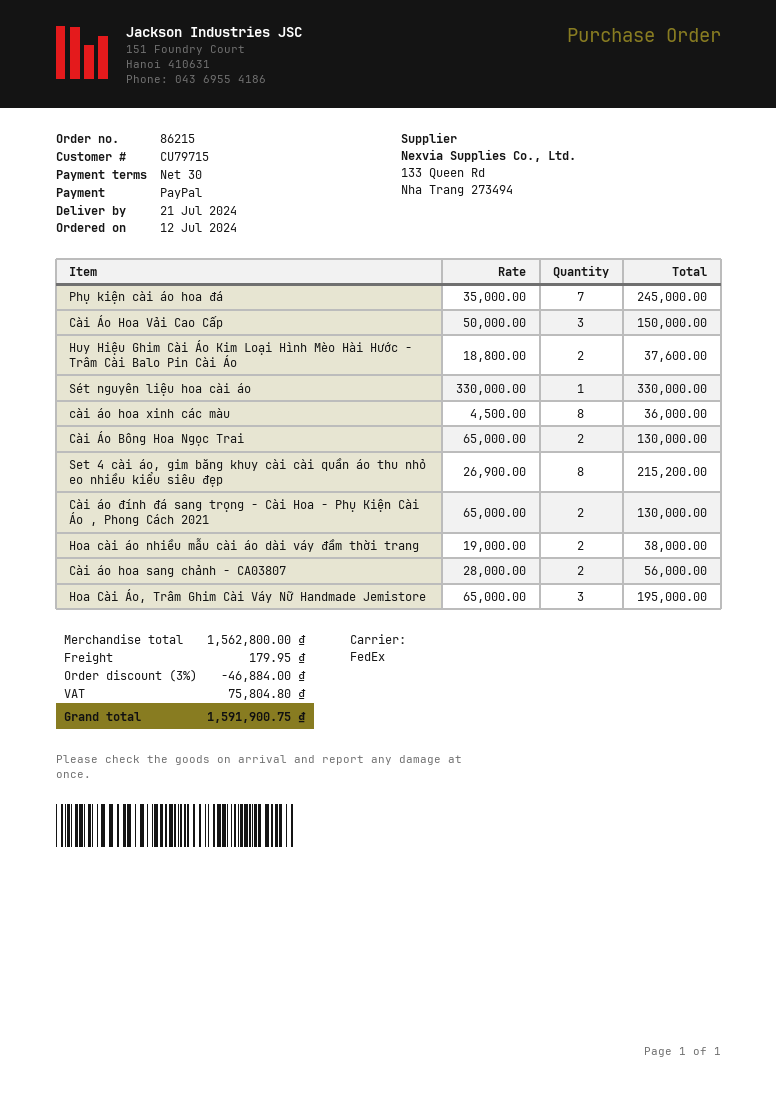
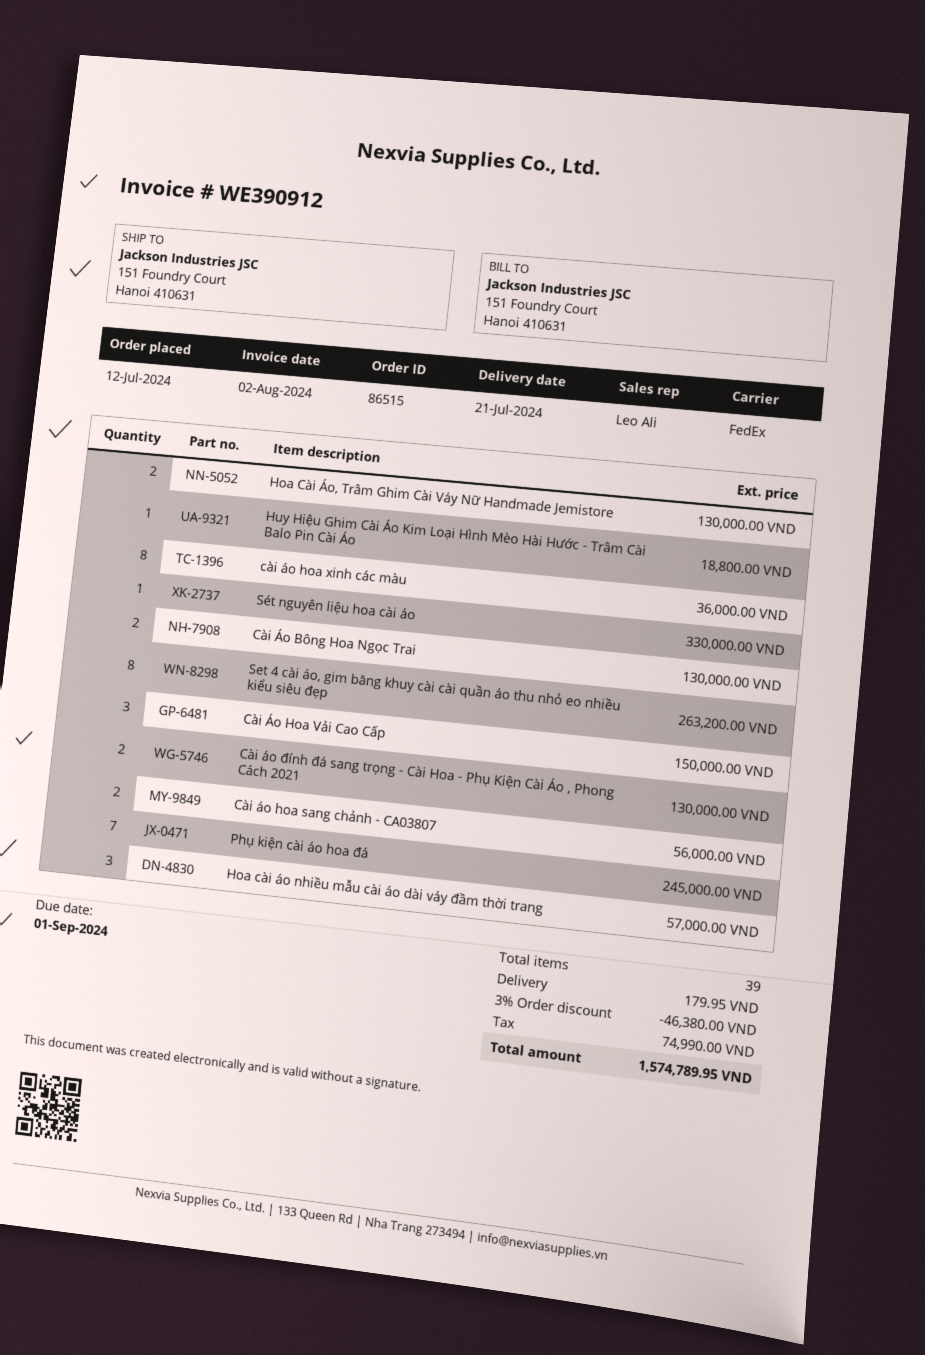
order number: 86215 -> 86515
Huy Hiệu Ghim Cài Áo Kim Loại Hình Mèo Hài Hước - Trâm Cài Balo Pin Cài Áo: 2 for 37600.00 -> 1 for 18800.00
Set 4 cài áo, gim băng khuy cài cài quần áo thu nhỏ eo nhiều kiểu siêu đẹp: 8 for 215200.00 -> 8 for 263200.00
Hoa cài áo nhiều mẫu cài áo dài váy đầm thời trang: 2 for 38000.00 -> 3 for 57000.00
Hoa Cài Áo, Trâm Ghim Cài Váy Nữ Handmade Jemistore: 3 for 195000.00 -> 2 for 130000.00
discount: 3% = 46884.00 -> 3% = 46380.00
tax: 75804.80 -> 74990.00
total: 1591900.75 -> 1574789.95

